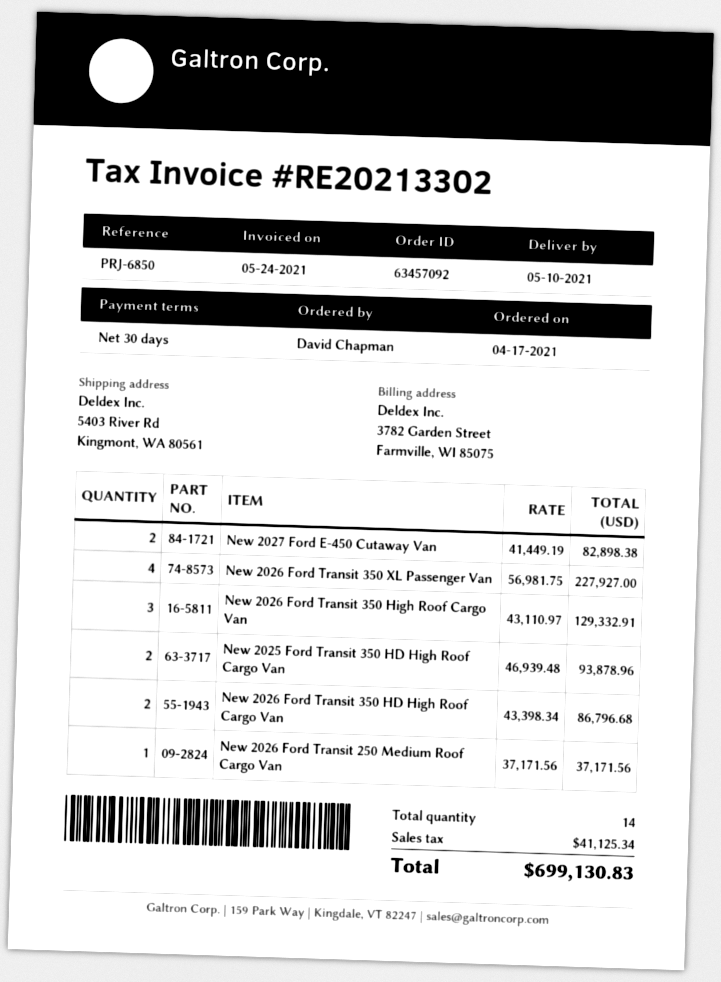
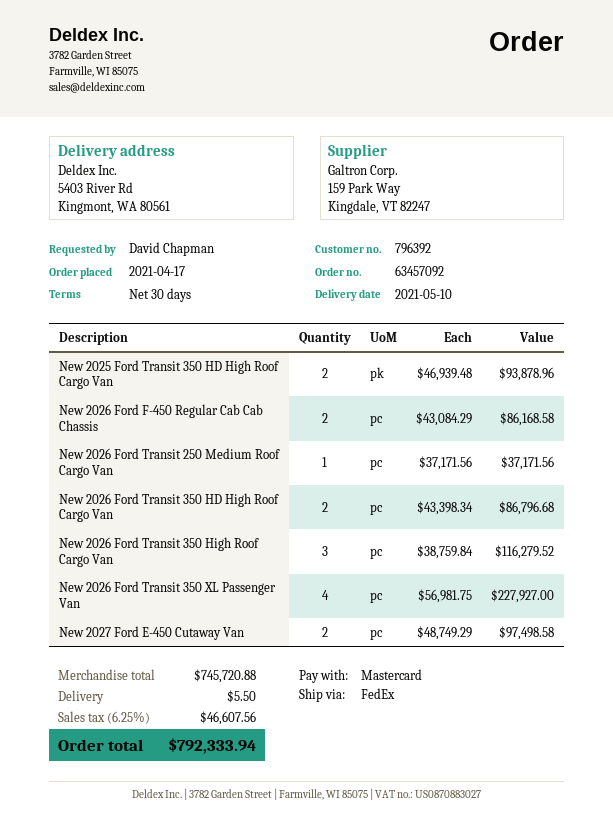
New 2027 Ford E-450 Cutaway Van: 2 x 41449.19 = 82898.38 -> 2 x 48749.29 = 97498.58
New 2026 Ford Transit 350 High Roof Cargo Van: 3 x 43110.97 = 129332.91 -> 3 x 38759.84 = 116279.52
New 2026 Ford F-450 Regular Cab Cab Chassis: none -> 2 x 43084.29 = 86168.58
shipping: none -> 5.50
tax: 41125.34 -> 46607.56
total: 699130.83 -> 792333.94

